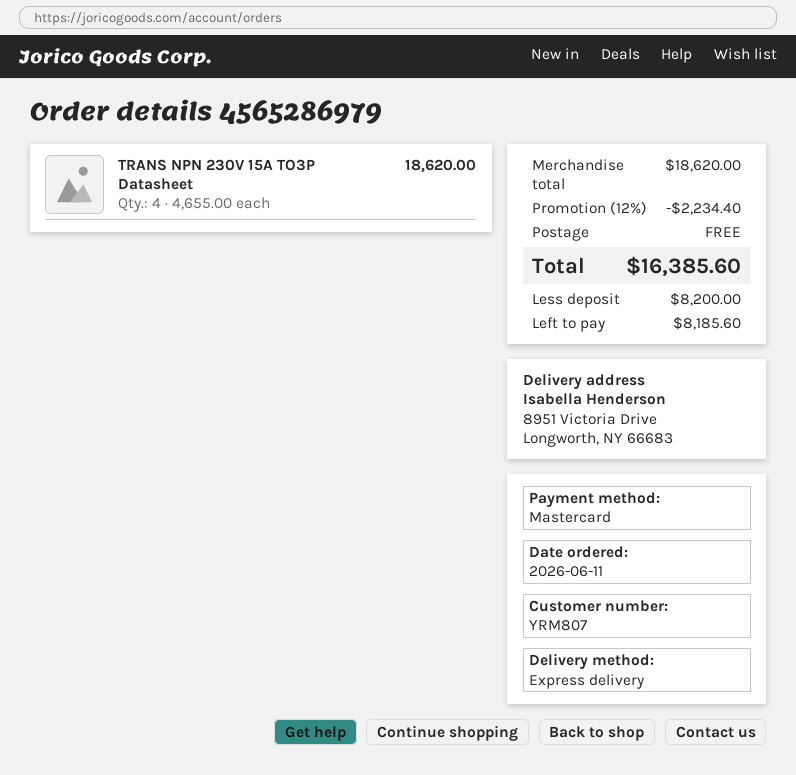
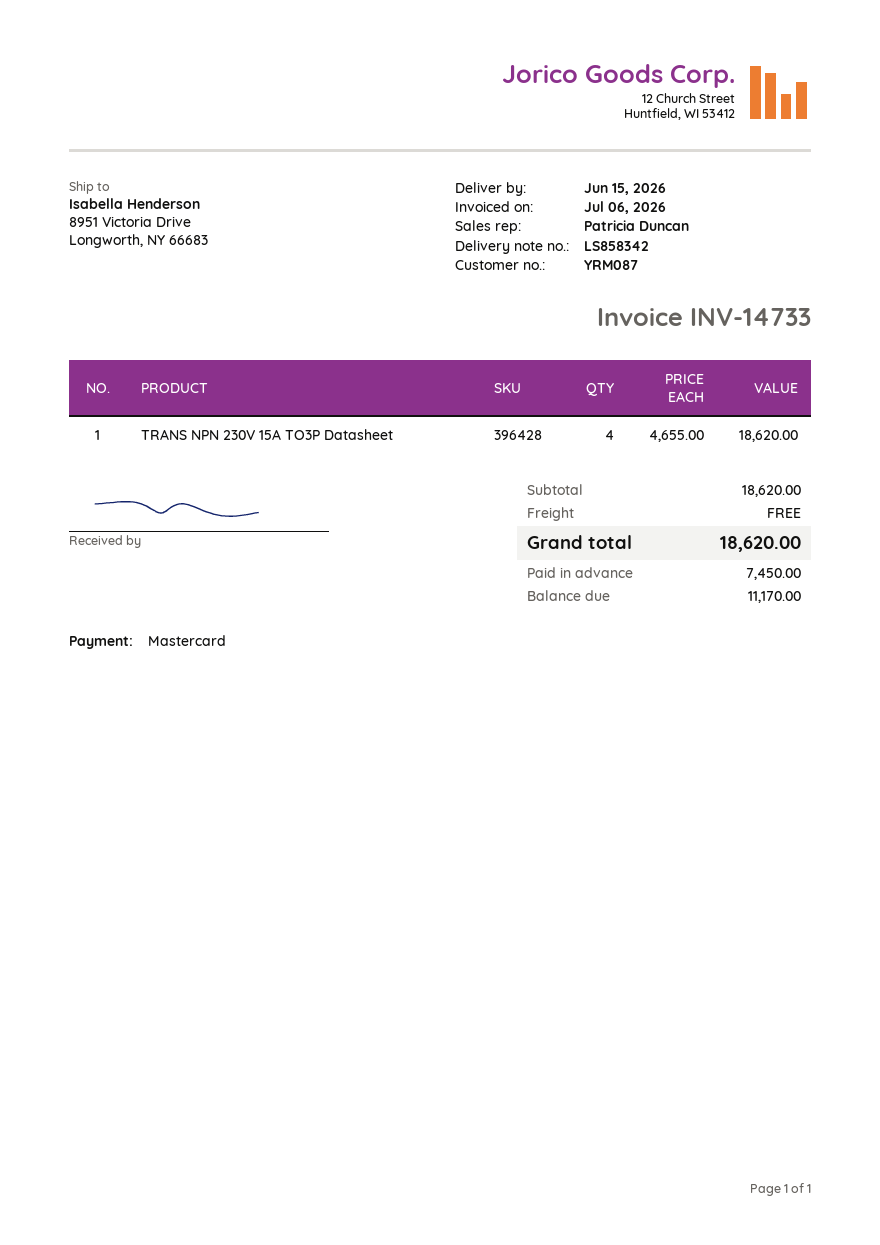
customer number: YRM807 -> YRM087
discount: 12% = 2234.40 -> none
total: 16385.60 -> 18620.00
deposit: 8200.00 -> 7450.00
balance: 8185.60 -> 11170.00

